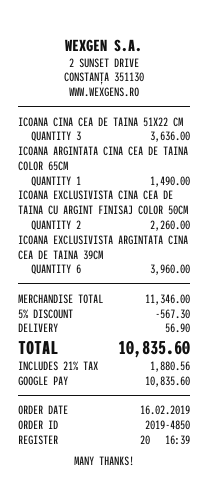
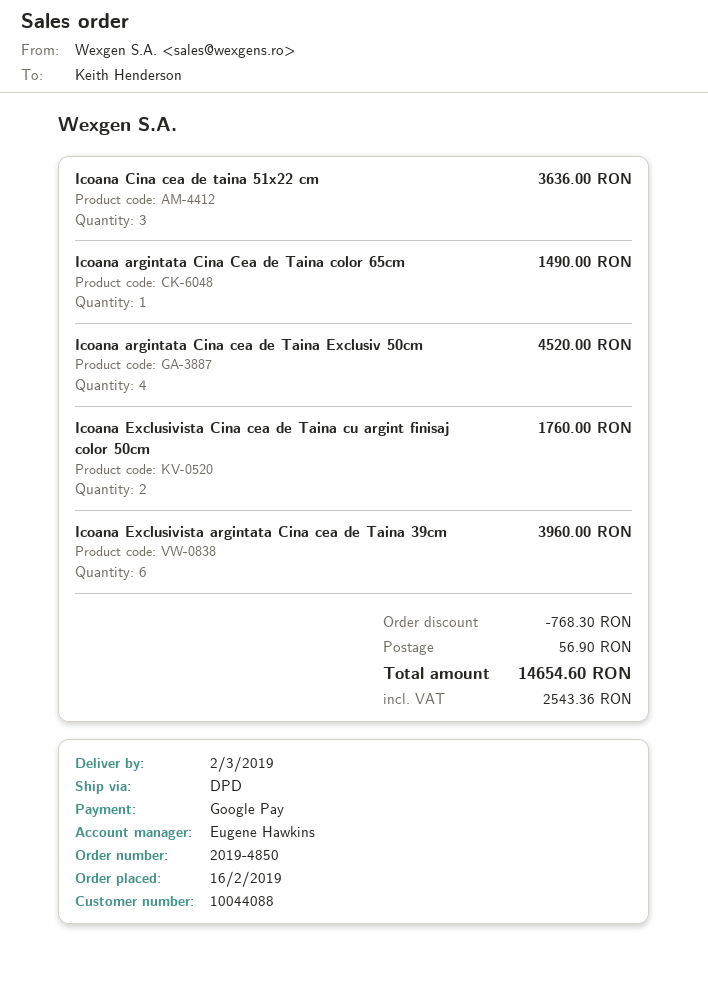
ICOANA EXCLUSIVISTA CINA CEA DE TAINA CU ARGINT FINISAJ COLOR 50CM: 2 for 2260.00 -> 2 for 1760.00
Icoana argintata Cina cea de Taina Exclusiv 50cm: none -> 4 for 4520.00
discount: 567.30 -> 768.30
tax: 1880.56 -> 2543.36
total: 10835.60 -> 14654.60

